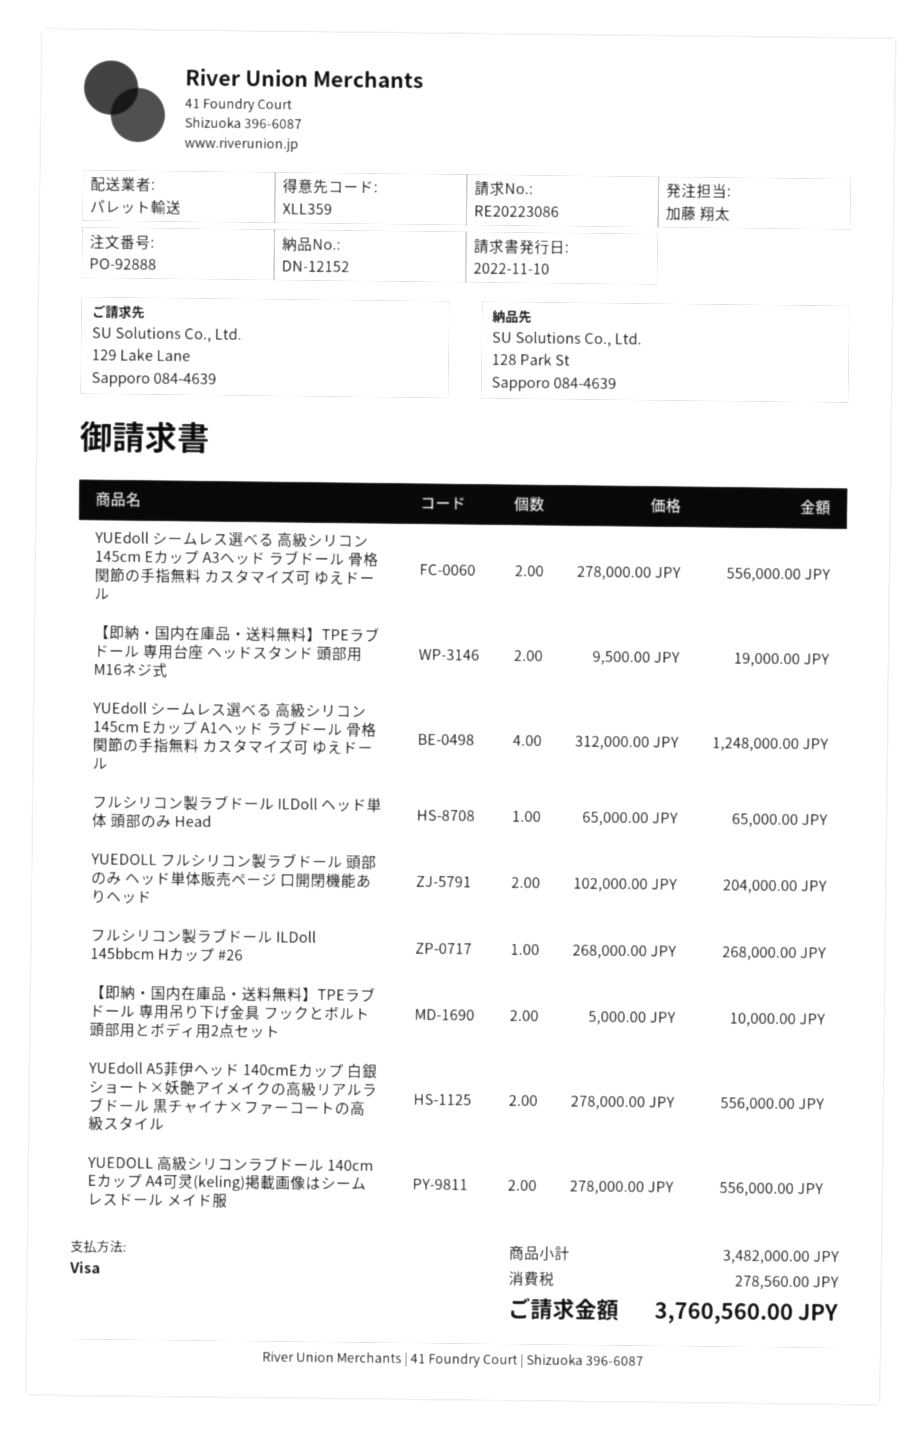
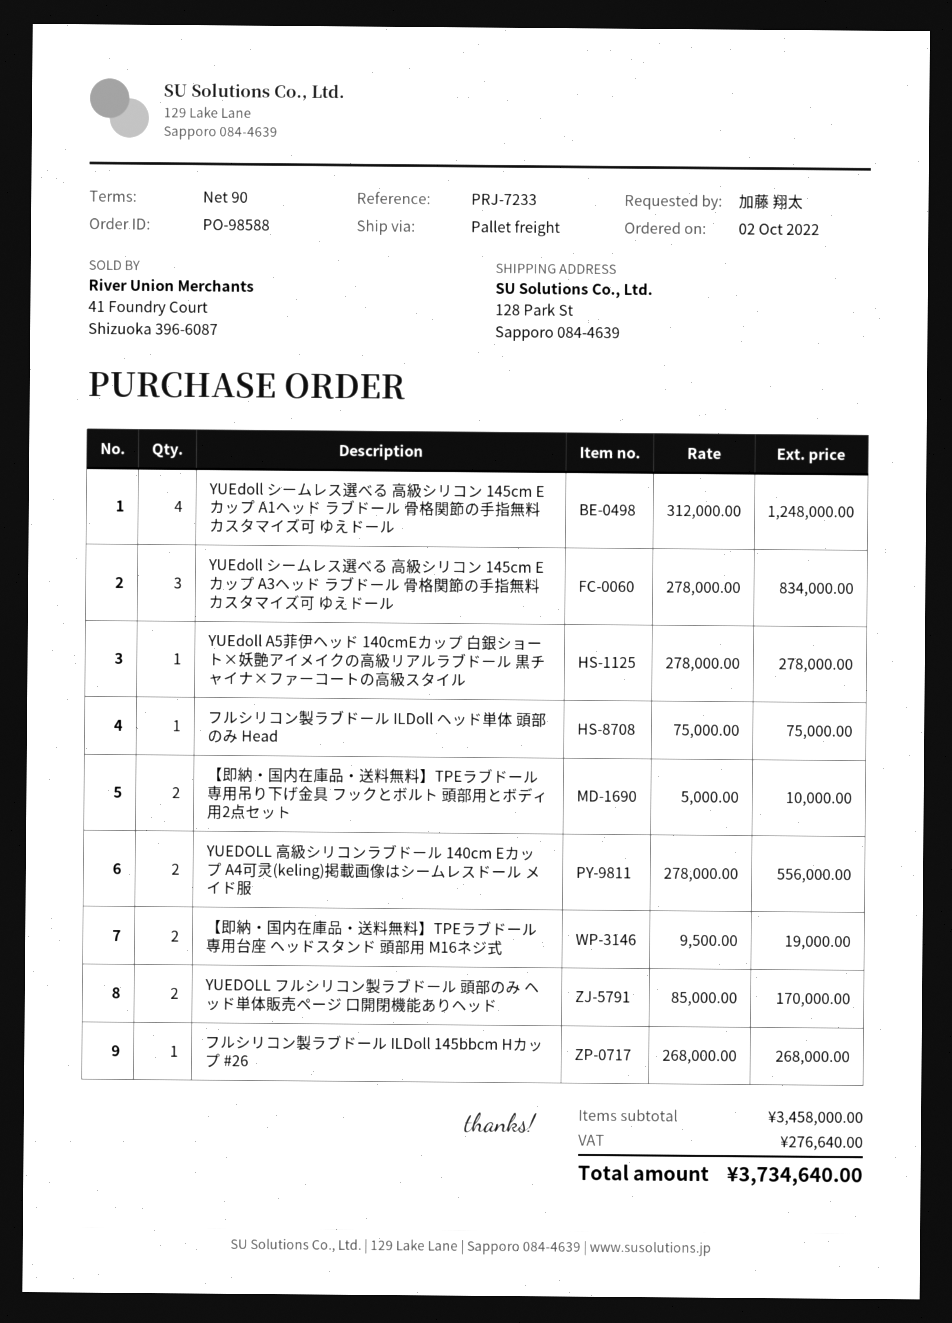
order number: PO-92888 -> PO-98588
YUEdoll シームレス選べる 高級シリコン 145cm Eカップ A3ヘッド ラブドール 骨格関節の手指無料 カスタマイズ可 ゆえドール: 2 x 278000.00 = 556000.00 -> 3 x 278000.00 = 834000.00
フルシリコン製ラブドール ILDoll ヘッド単体 頭部のみ Head: 1 x 65000.00 = 65000.00 -> 1 x 75000.00 = 75000.00
YUEDOLL フルシリコン製ラブドール 頭部のみ ヘッド単体販売ページ 口開閉機能ありヘッド: 2 x 102000.00 = 204000.00 -> 2 x 85000.00 = 170000.00
YUEdoll A5菲伊ヘッド 140cmEカップ 白銀ショート×妖艶アイメイクの高級リアルラブドール 黒チャイナ×ファーコートの高級スタイル: 2 x 278000.00 = 556000.00 -> 1 x 278000.00 = 278000.00
subtotal: 3482000.00 -> 3458000.00
tax: 278560.00 -> 276640.00
total: 3760560.00 -> 3734640.00

